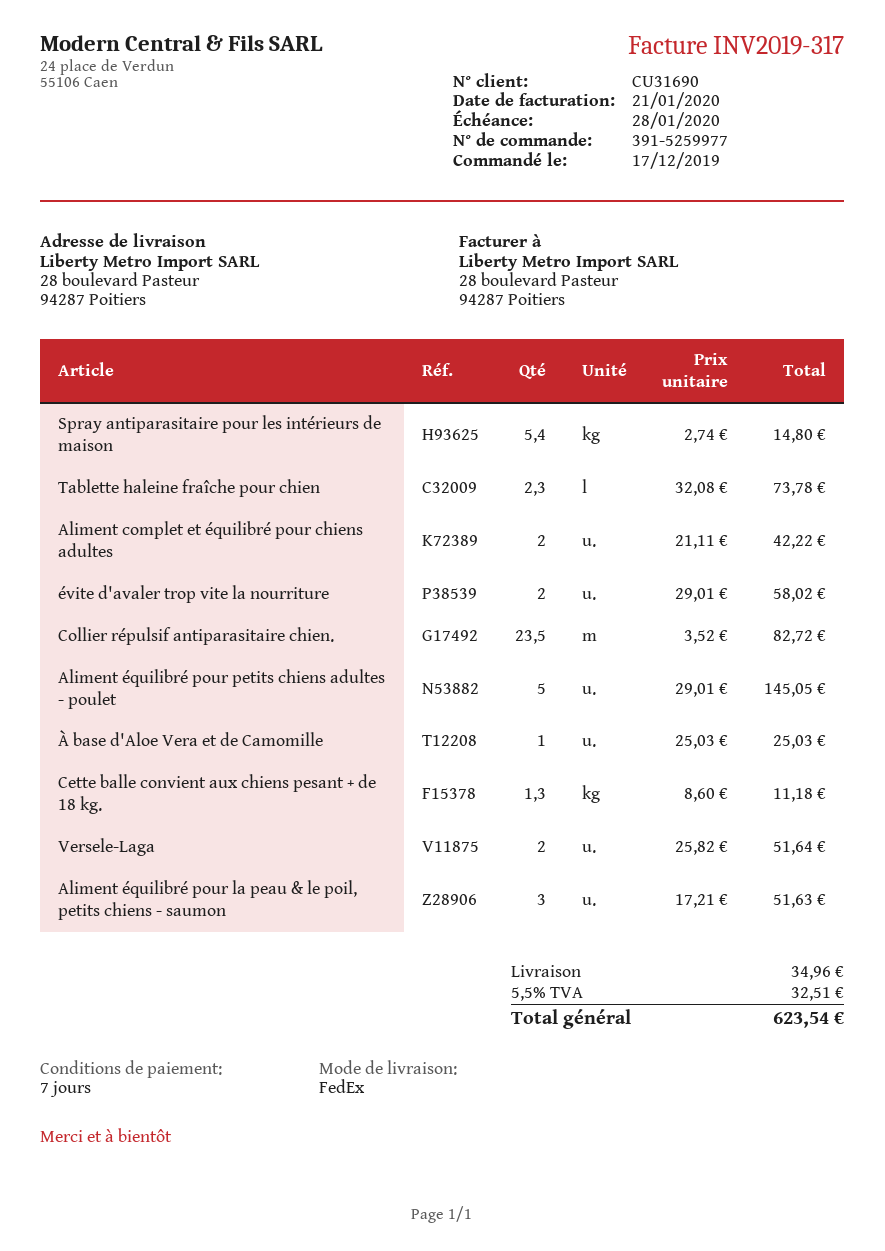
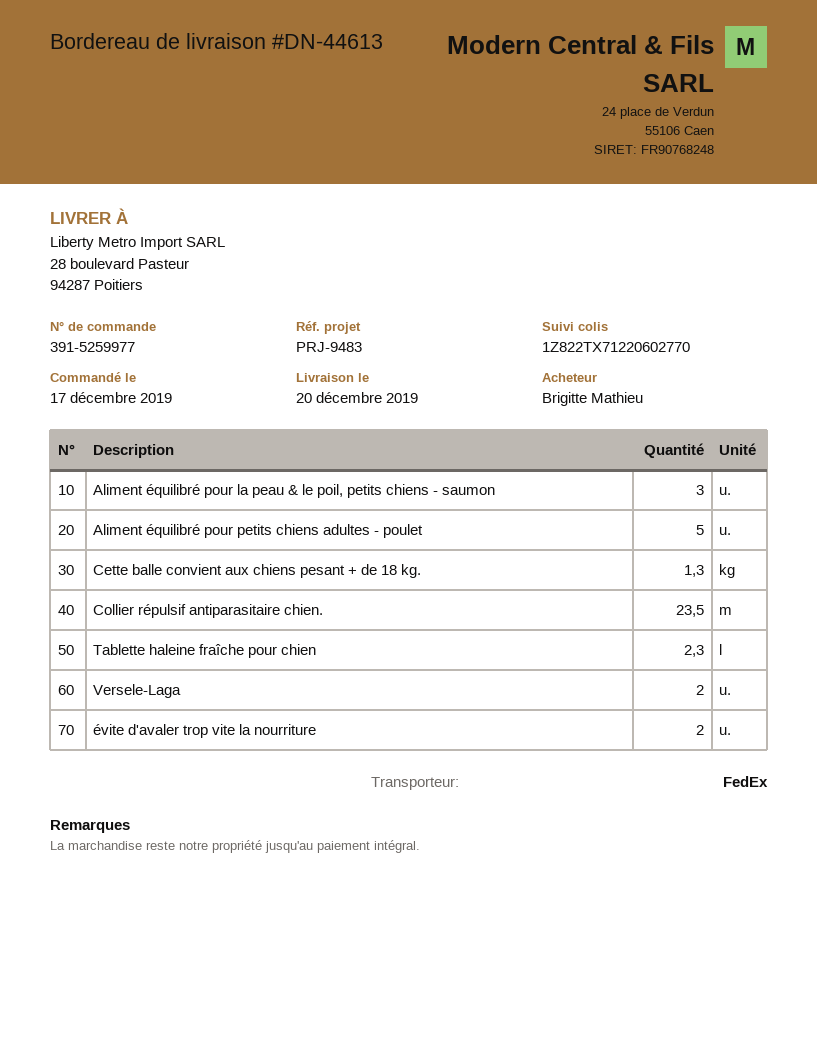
Spray antiparasitaire pour les intérieurs de maison: 5.4 -> none
Aliment complet et équilibré pour chiens adultes: 2 -> none
À base d'Aloe Vera et de Camomille: 1 -> none

